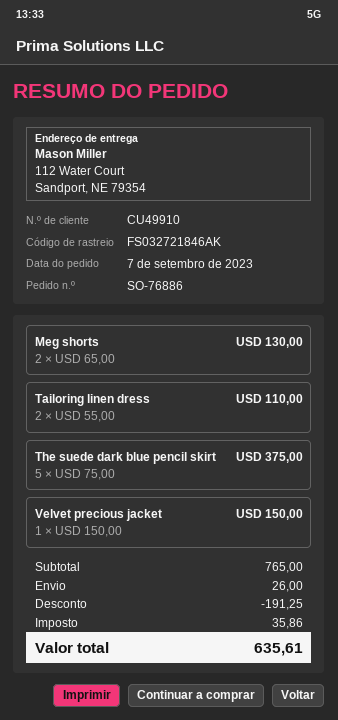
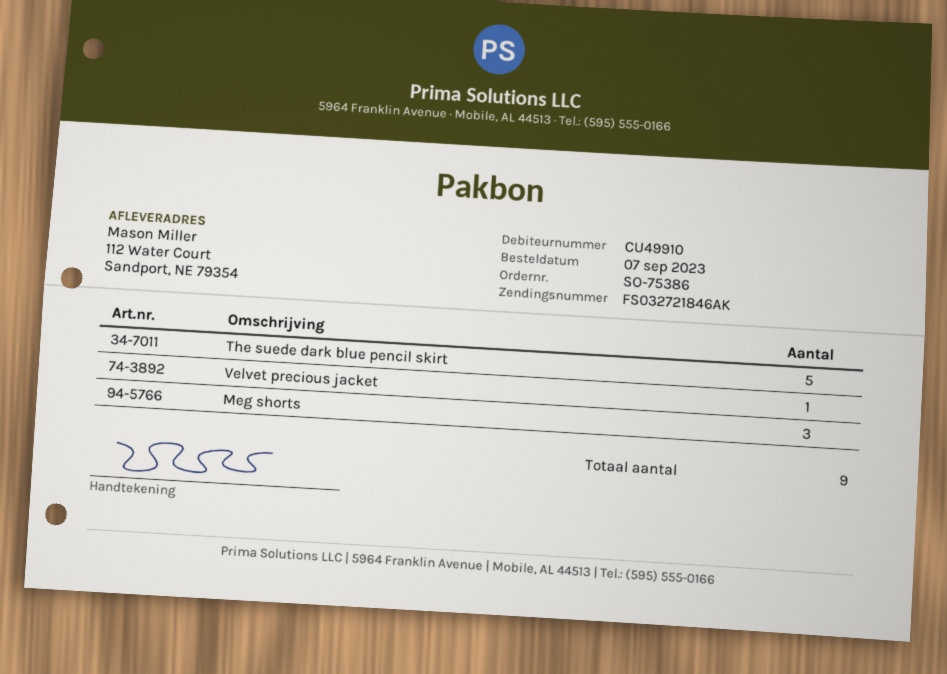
order number: SO-76886 -> SO-75386
Meg shorts: 2 -> 3
Tailoring linen dress: 2 -> none

